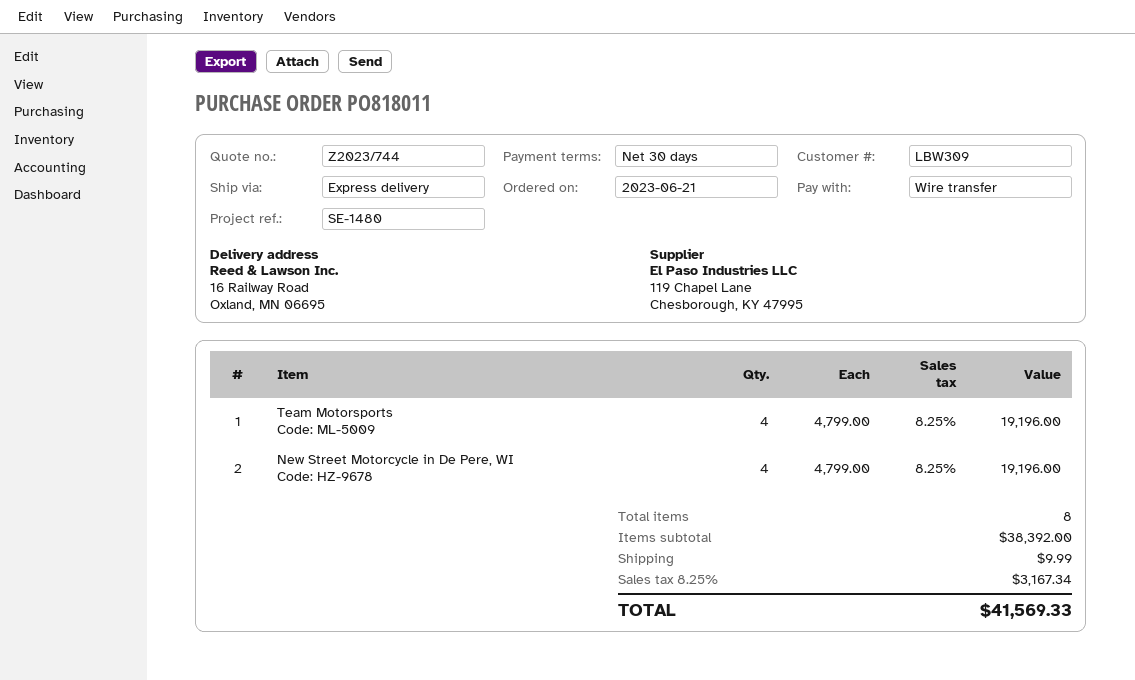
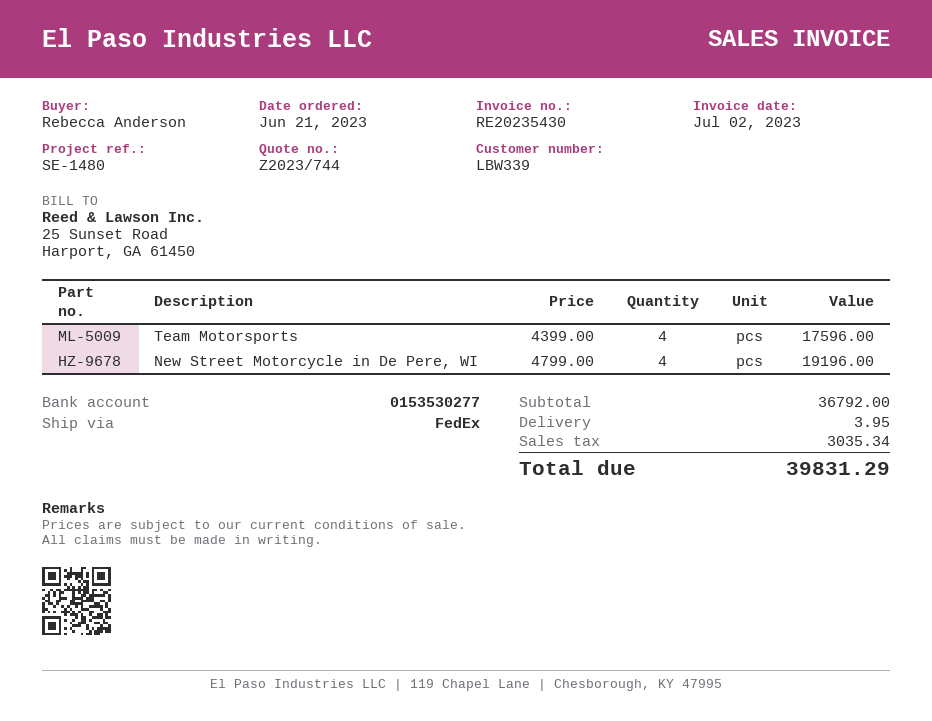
customer number: LBW309 -> LBW339
shipping method: express -> FedEx
Team Motorsports: 4 x 4799.00 = 19196.00 -> 4 x 4399.00 = 17596.00
subtotal: 38392.00 -> 36792.00
shipping: 9.99 -> 3.95
tax: 3167.34 -> 3035.34
total: 41569.33 -> 39831.29

